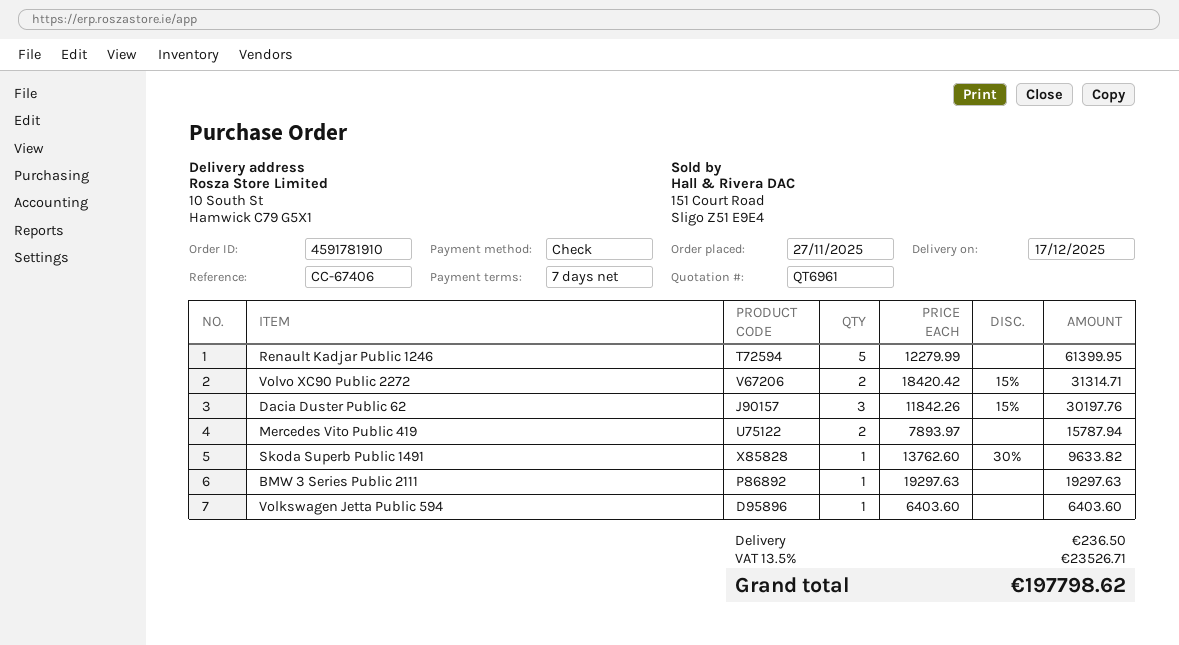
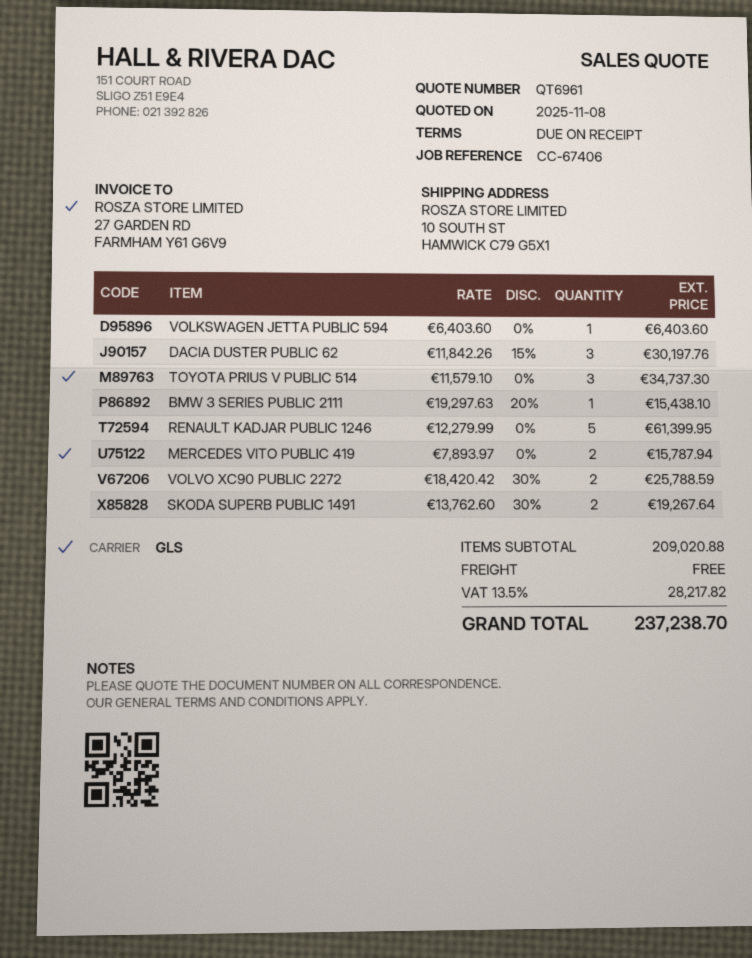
payment terms: 7 days -> on receipt
Volvo XC90 Public 2272: 2 x 18420.42 - 15% = 31314.71 -> 2 x 18420.42 - 30% = 25788.59
Skoda Superb Public 1491: 1 x 13762.60 - 30% = 9633.82 -> 2 x 13762.60 - 30% = 19267.64
BMW 3 Series Public 2111: 1 x 19297.63 = 19297.63 -> 1 x 19297.63 - 20% = 15438.10
TOYOTA PRIUS V PUBLIC 514: none -> 3 x 11579.10 = 34737.30
shipping: 236.50 -> 0.00
tax: 13.5% = 23526.71 -> 13.5% = 28217.82
total: 197798.62 -> 237238.70

